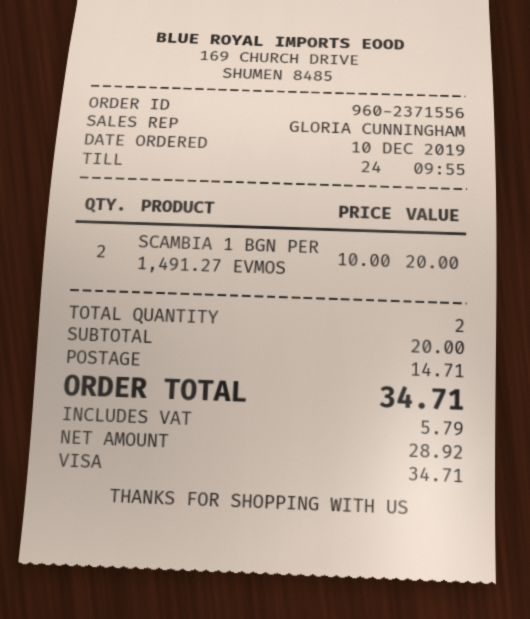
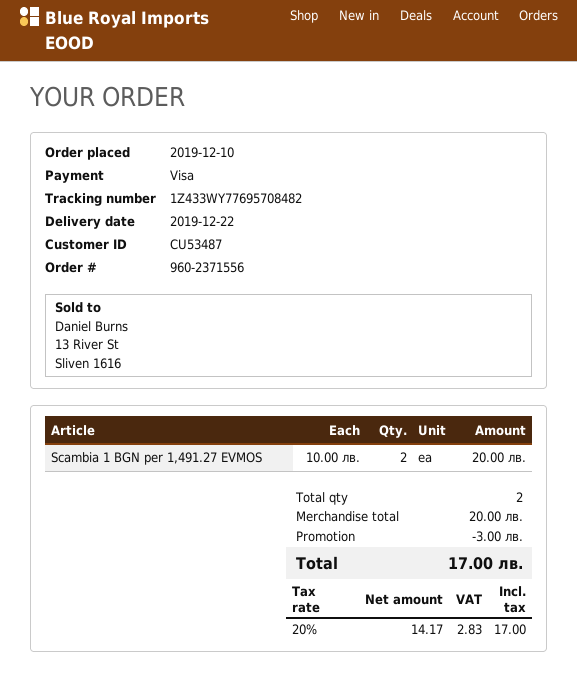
discount: none -> 3.00
shipping: 14.71 -> none
net: 28.92 -> 14.17
tax: 5.79 -> 2.83
total: 34.71 -> 17.00

